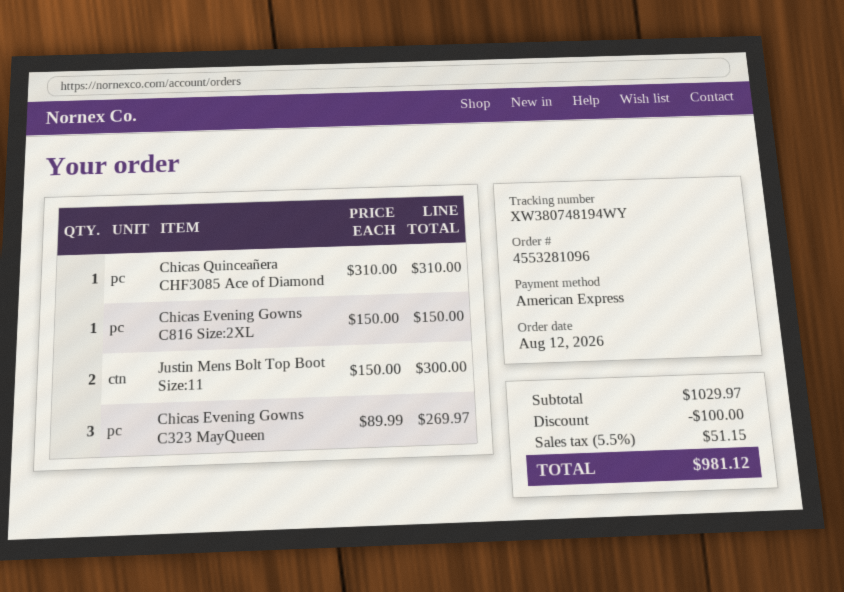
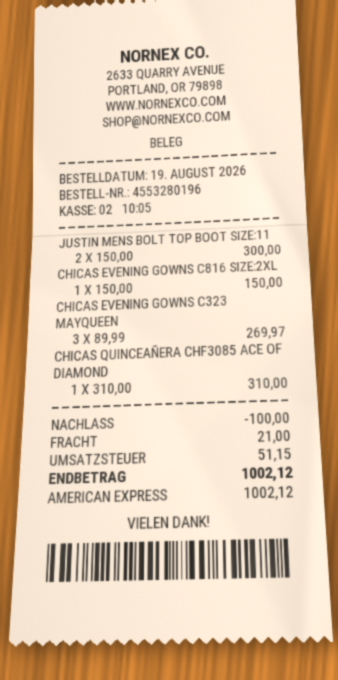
order number: 4553281096 -> 4553280196
order date: 2026-08-12 -> 2026-08-19
shipping: none -> 21.00
total: 981.12 -> 1002.12

